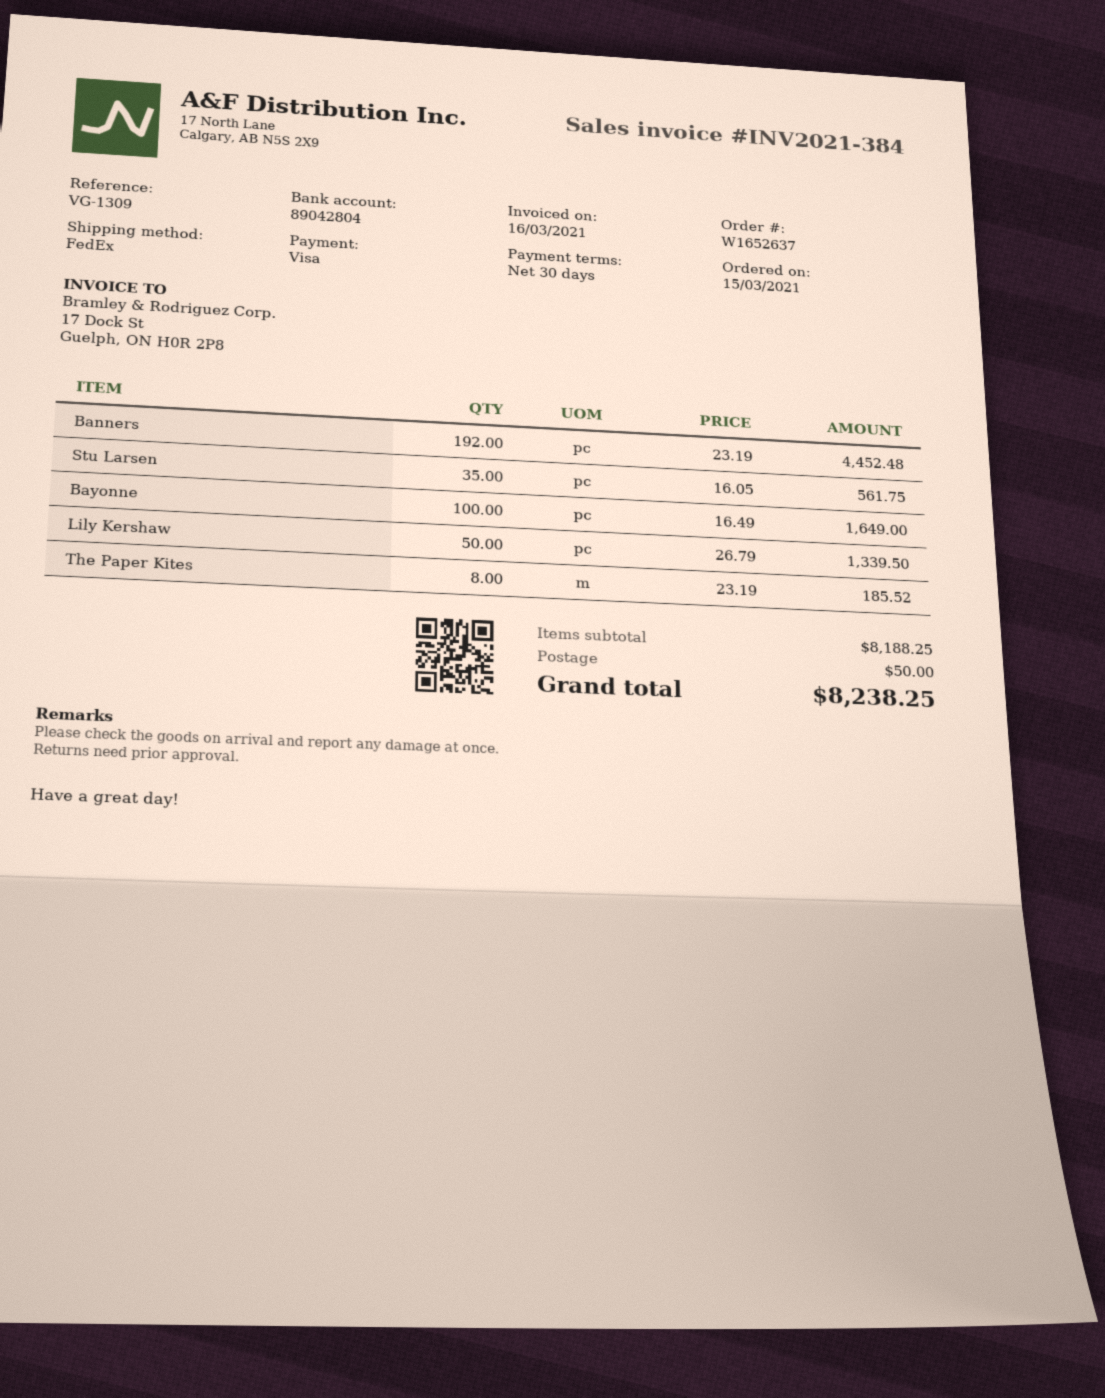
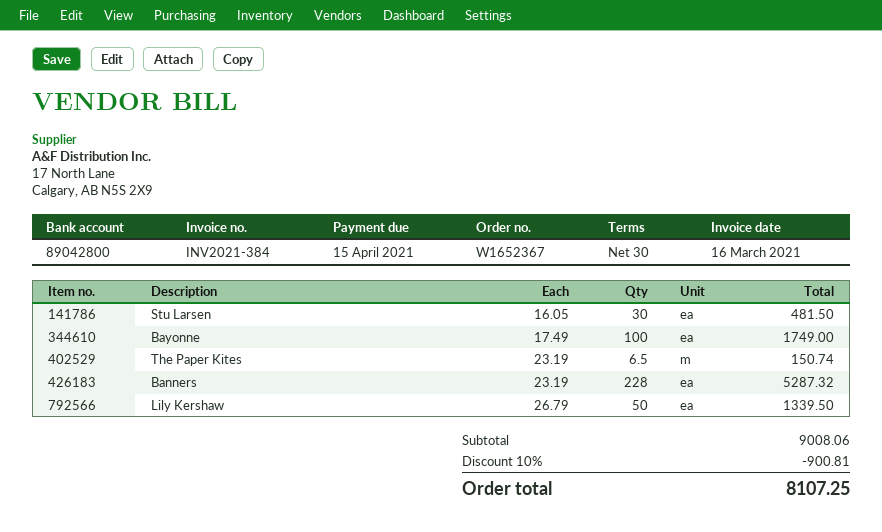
order number: W1652637 -> W1652367
bank account: 89042804 -> 89042800
Banners: 192 x 23.19 = 4452.48 -> 228 x 23.19 = 5287.32
Stu Larsen: 35 x 16.05 = 561.75 -> 30 x 16.05 = 481.50
Bayonne: 100 x 16.49 = 1649.00 -> 100 x 17.49 = 1749.00
The Paper Kites: 8 x 23.19 = 185.52 -> 6.5 x 23.19 = 150.74
subtotal: 8188.25 -> 9008.06
discount: none -> 10% = 900.81
shipping: 50.00 -> none
total: 8238.25 -> 8107.25

